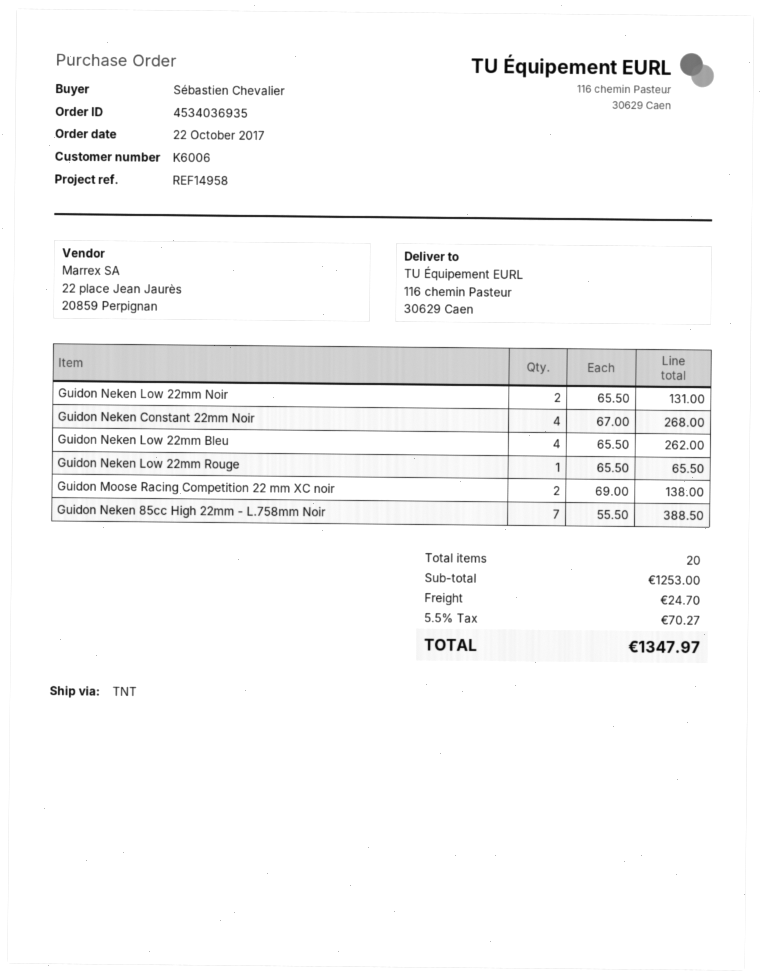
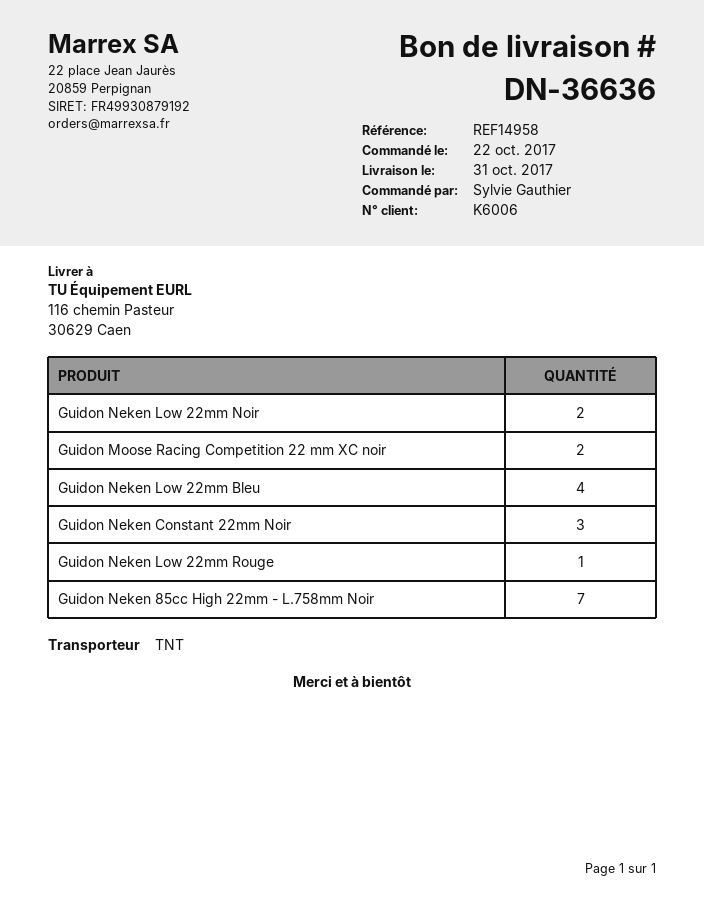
ordered by: Sébastien Chevalier -> Sylvie Gauthier
Guidon Neken Constant 22mm Noir: 4 -> 3

